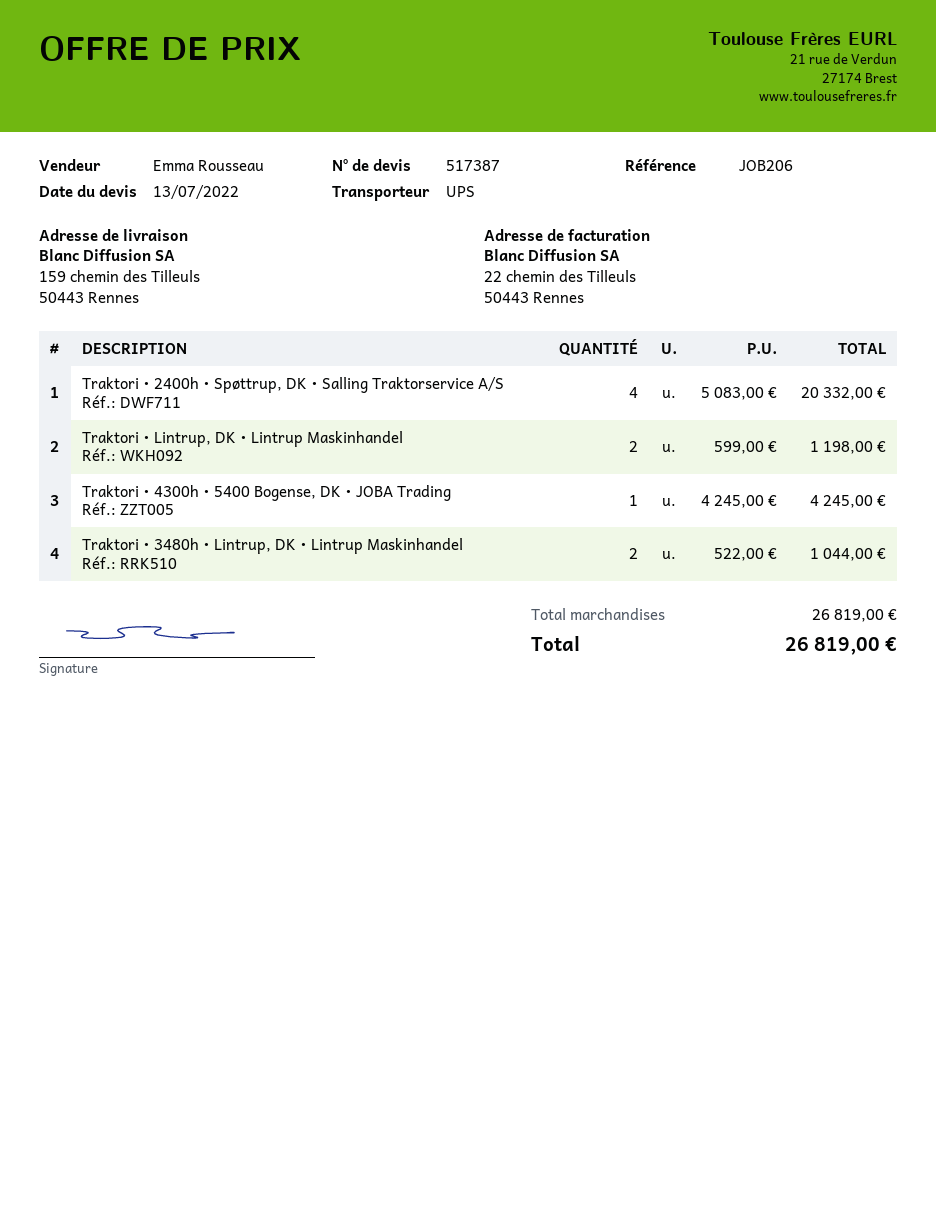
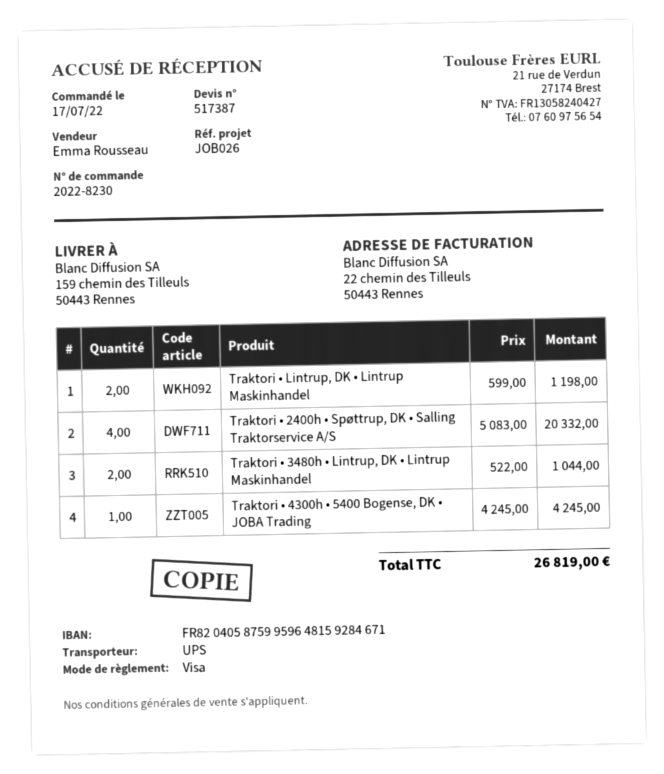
reference: JOB206 -> JOB026

